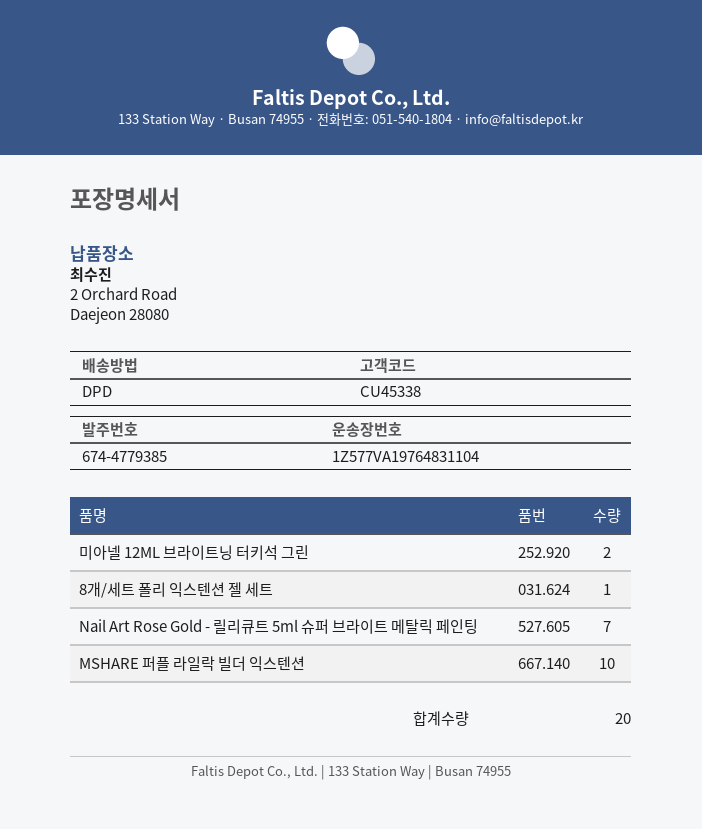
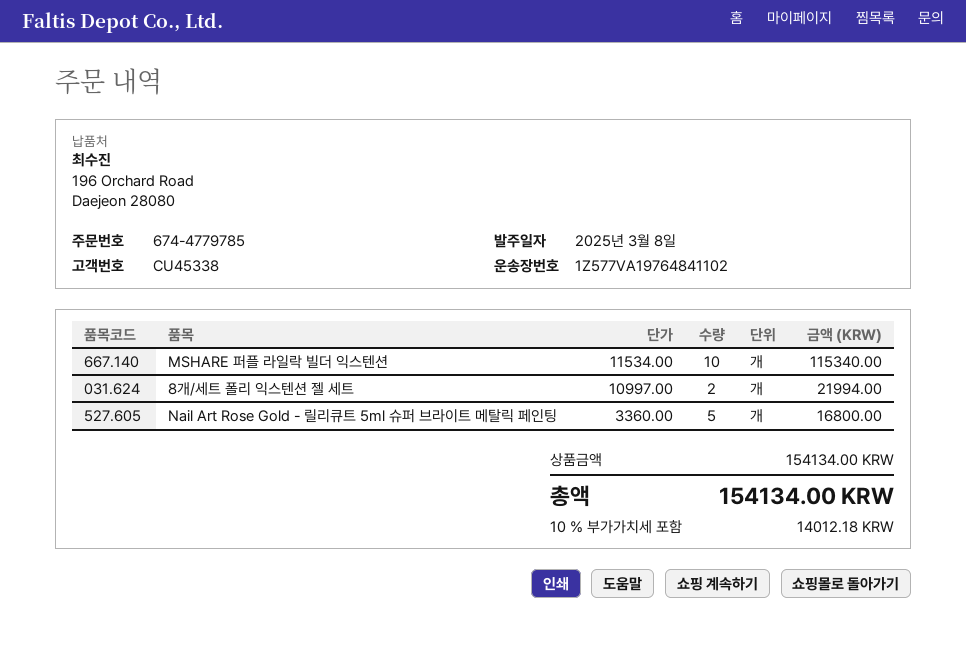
order number: 674-4779385 -> 674-4779785
tracking number: 1Z577VA19764831104 -> 1Z577VA19764841102
ship to: 2 Orchard Road, Daejeon 28080 -> 196 Orchard Road, Daejeon 28080
미아넬 12ML 브라이트닝 터키석 그린: 2 -> none
8개/세트 폴리 익스텐션 젤 세트: 1 -> 2
Nail Art Rose Gold - 릴리큐트 5ml 슈퍼 브라이트 메탈릭 페인팅: 7 -> 5

